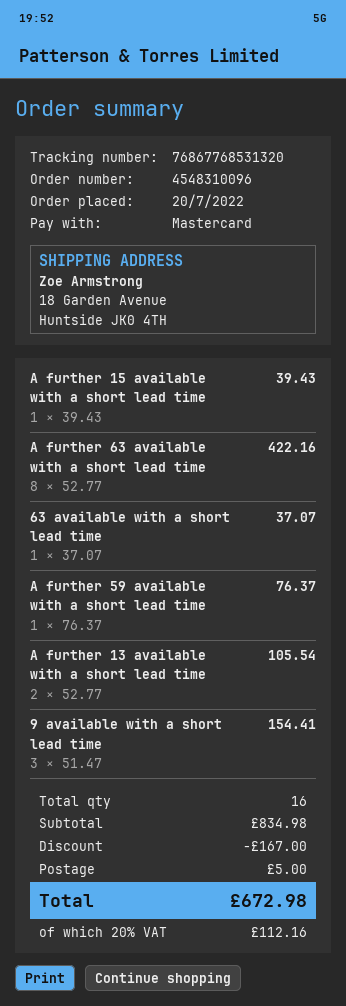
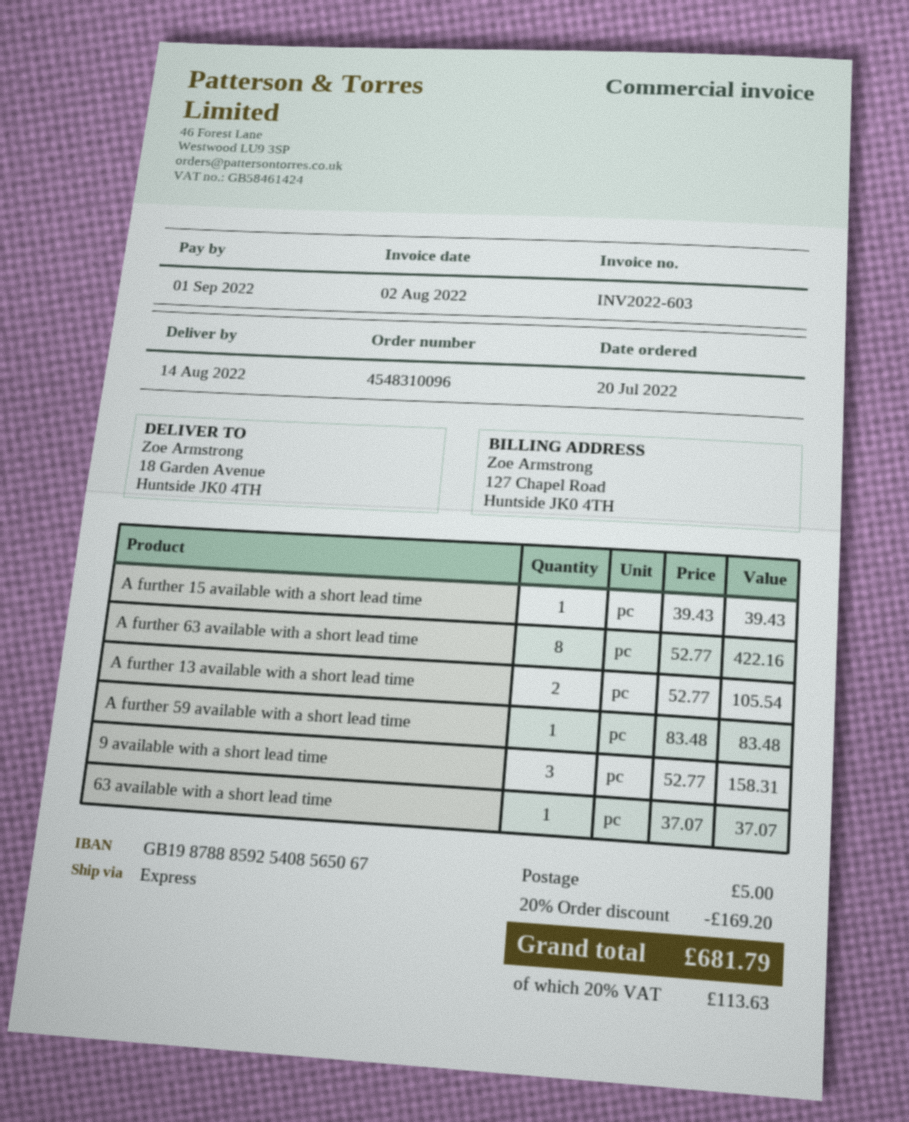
A further 59 available with a short lead time: 1 x 76.37 = 76.37 -> 1 x 83.48 = 83.48
9 available with a short lead time: 3 x 51.47 = 154.41 -> 3 x 52.77 = 158.31
discount: 167.00 -> 169.20
tax: 20% = 112.16 -> 20% = 113.63
total: 672.98 -> 681.79

